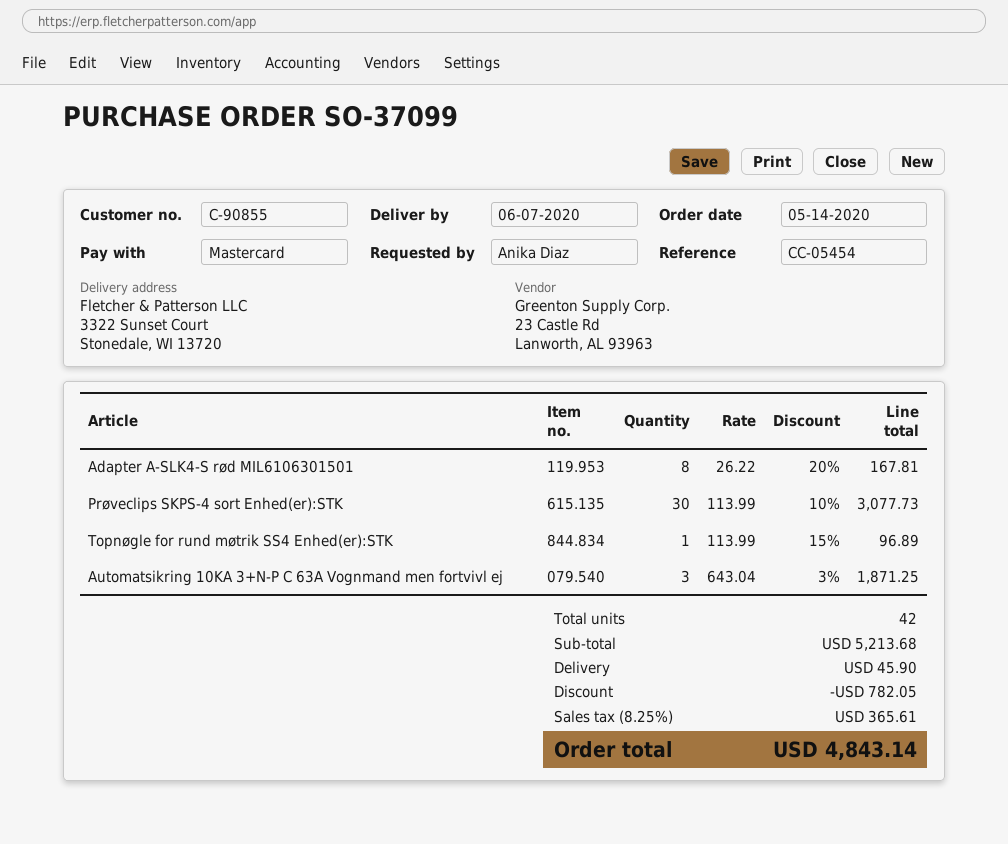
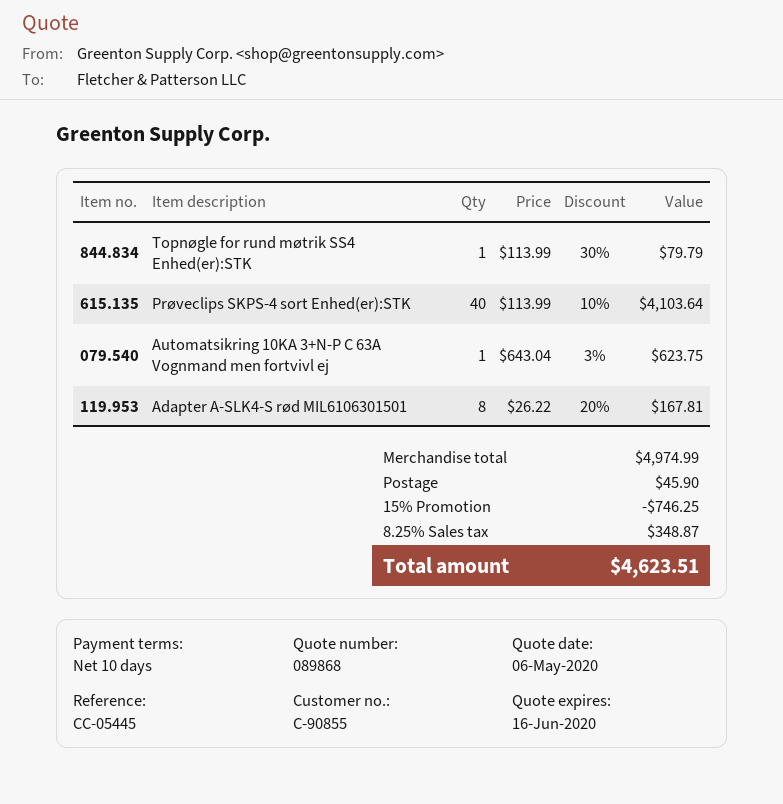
reference: CC-05454 -> CC-05445
Prøveclips SKPS-4 sort Enhed(er):STK: 30 x 113.99 - 10% = 3077.73 -> 40 x 113.99 - 10% = 4103.64
Topnøgle for rund møtrik SS4 Enhed(er):STK: 1 x 113.99 - 15% = 96.89 -> 1 x 113.99 - 30% = 79.79
Automatsikring 10KA 3+N-P C 63A Vognmand men fortvivl ej: 3 x 643.04 - 3% = 1871.25 -> 1 x 643.04 - 3% = 623.75
subtotal: 5213.68 -> 4974.99
discount: 782.05 -> 746.25
tax: 8.25% = 365.61 -> 8.25% = 348.87
total: 4843.14 -> 4623.51

